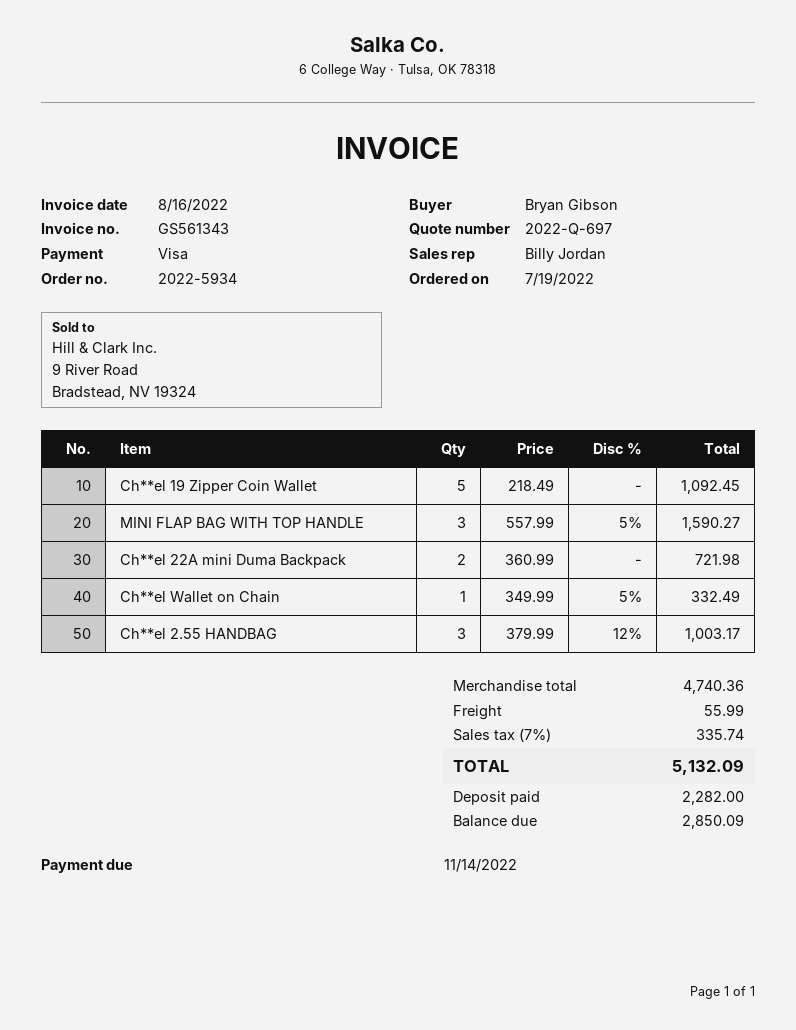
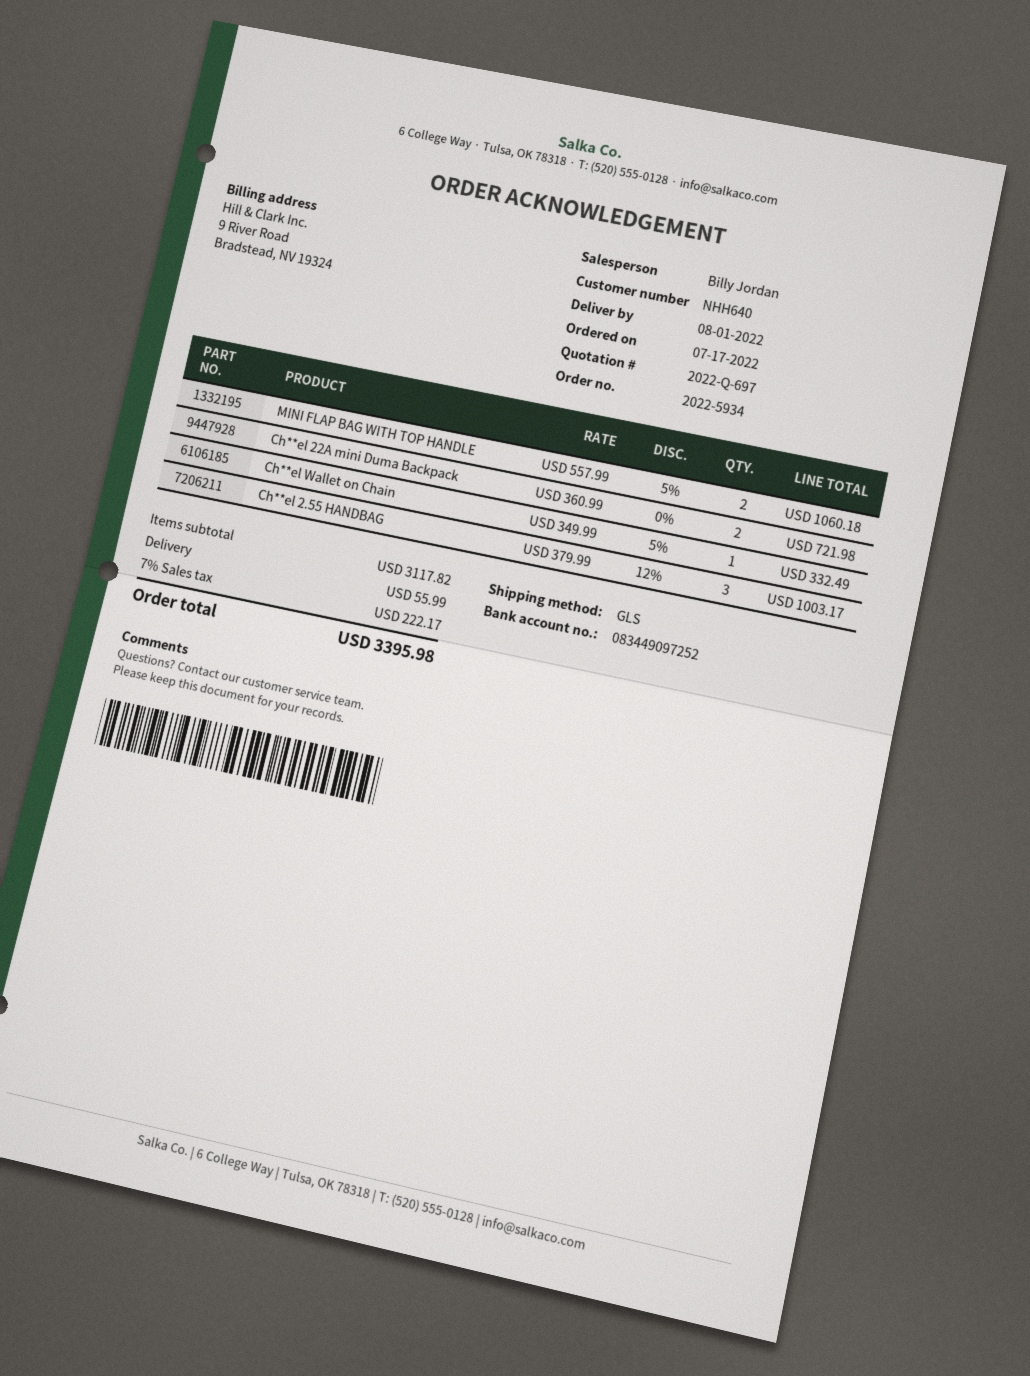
order date: 2022-07-19 -> 2022-07-17
Ch**el 19 Zipper Coin Wallet: 5 x 218.49 = 1092.45 -> none
MINI FLAP BAG WITH TOP HANDLE: 3 x 557.99 - 5% = 1590.27 -> 2 x 557.99 - 5% = 1060.18
subtotal: 4740.36 -> 3117.82
tax: 7% = 335.74 -> 7% = 222.17
total: 5132.09 -> 3395.98

